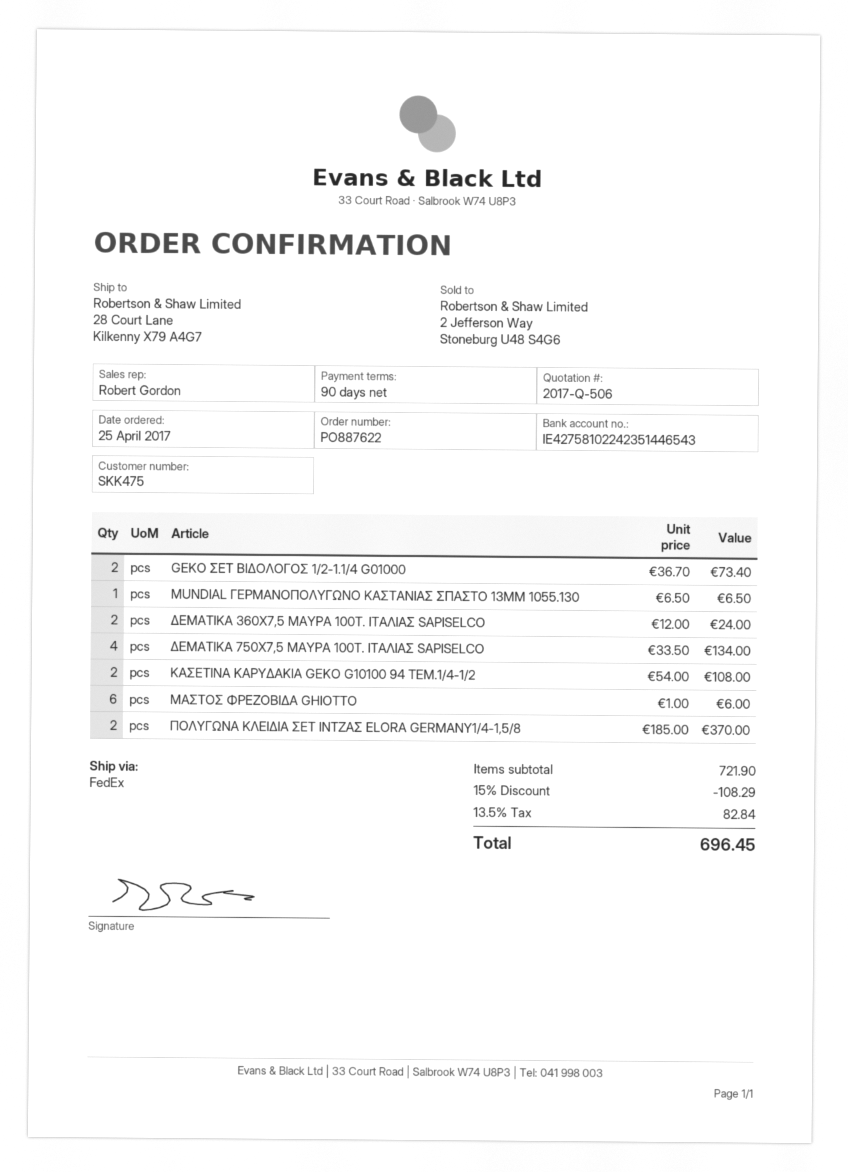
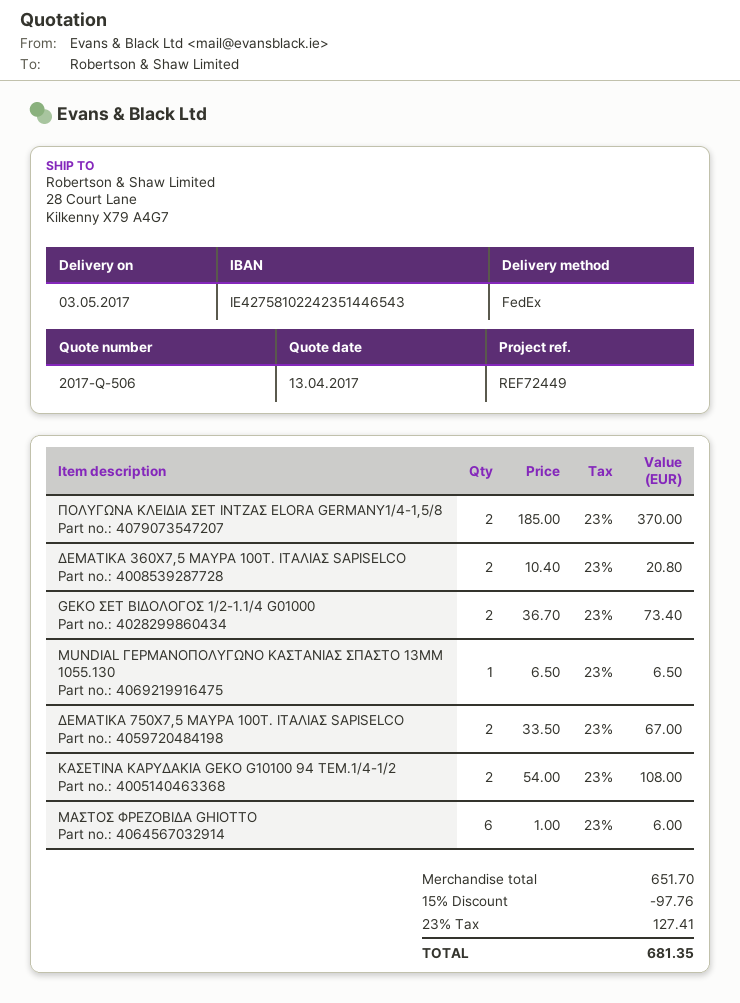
ΔΕΜΑΤΙΚΑ 360Χ7,5 ΜΑΥΡΑ 100Τ. ΙΤΑΛΙΑΣ SAPISELCO: 2 x 12.00 = 24.00 -> 2 x 10.40 = 20.80
ΔΕΜΑΤΙΚΑ 750Χ7,5 ΜΑΥΡΑ 100Τ. ΙΤΑΛΙΑΣ SAPISELCO: 4 x 33.50 = 134.00 -> 2 x 33.50 = 67.00
subtotal: 721.90 -> 651.70
discount: 15% = 108.29 -> 15% = 97.76
tax: 13.5% = 82.84 -> 23% = 127.41
total: 696.45 -> 681.35

